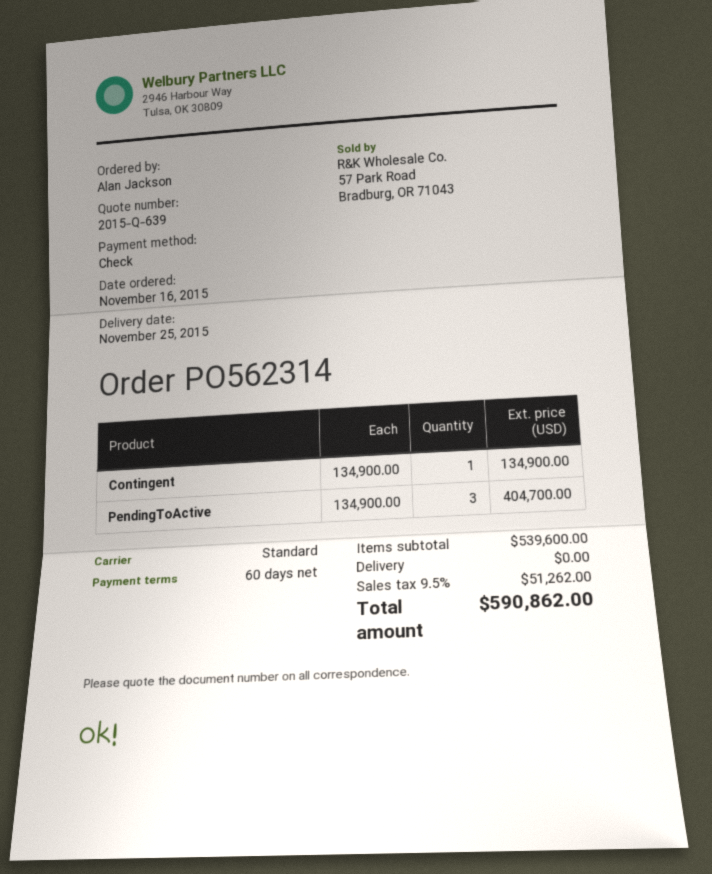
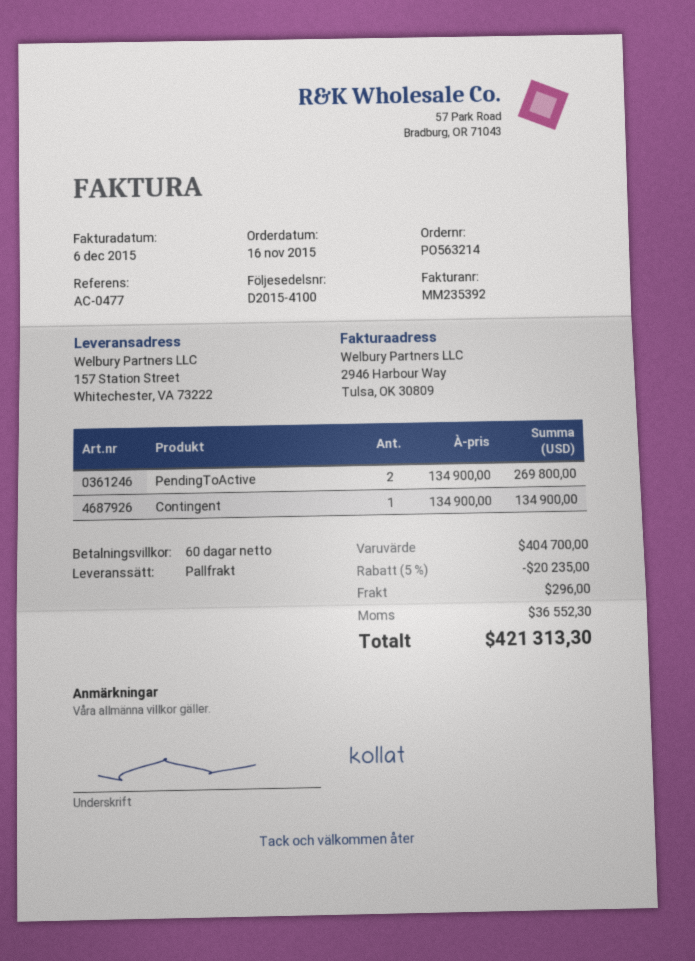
order number: PO562314 -> PO563214
shipping method: standard -> pallet freight
PendingToActive: 3 x 134900.00 = 404700.00 -> 2 x 134900.00 = 269800.00
subtotal: 539600.00 -> 404700.00
discount: none -> 5% = 20235.00
shipping: 0.00 -> 296.00
tax: 51262.00 -> 36552.30
total: 590862.00 -> 421313.30

